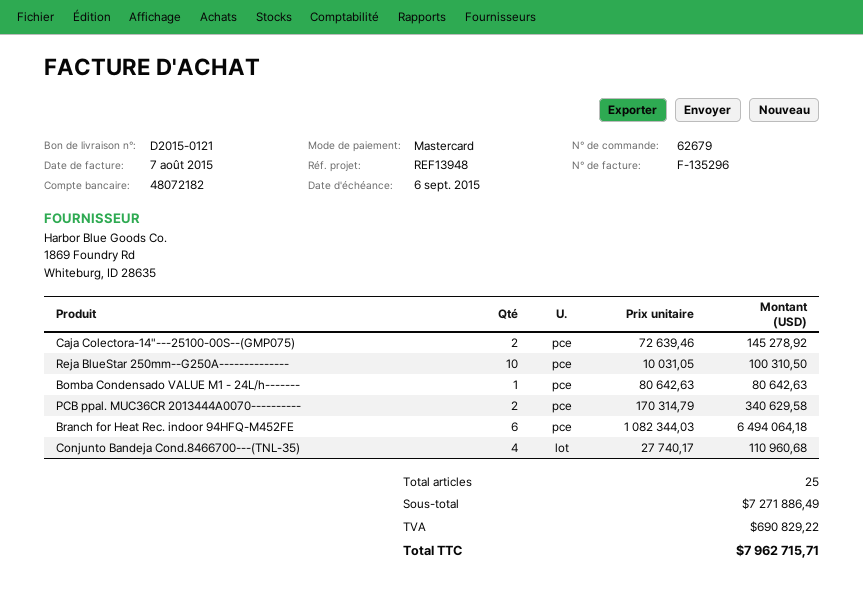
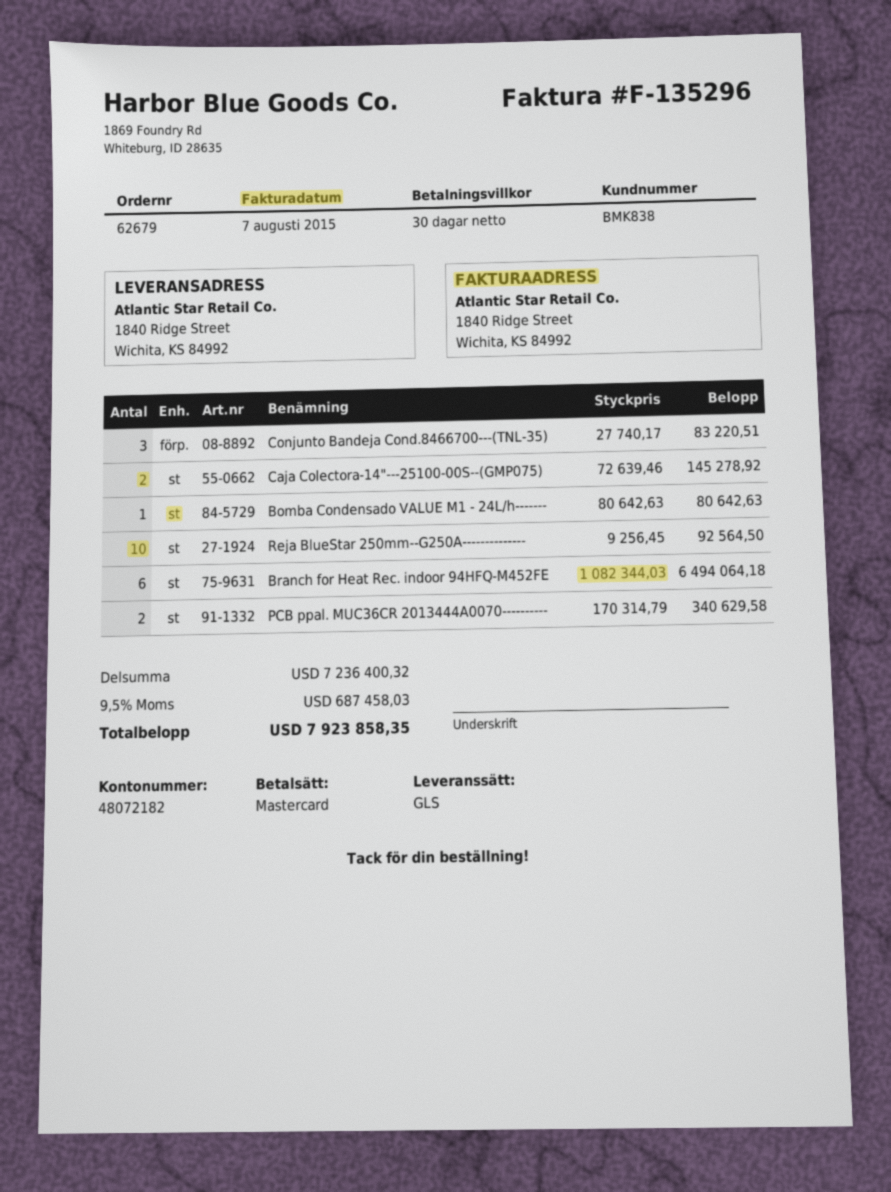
Reja BlueStar 250mm--G250A--------------: 10 x 10031.05 = 100310.50 -> 10 x 9256.45 = 92564.50
Conjunto Bandeja Cond.8466700---(TNL-35): 4 x 27740.17 = 110960.68 -> 3 x 27740.17 = 83220.51
subtotal: 7271886.49 -> 7236400.32
tax: 690829.22 -> 687458.03
total: 7962715.71 -> 7923858.35

